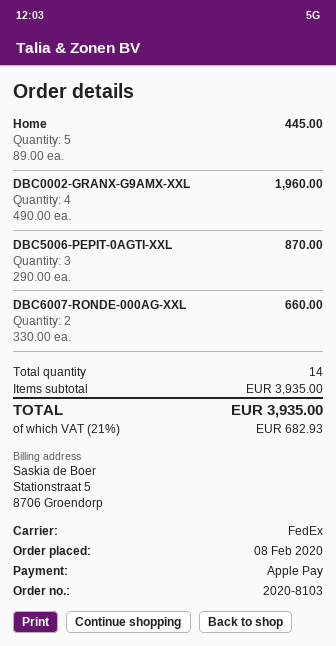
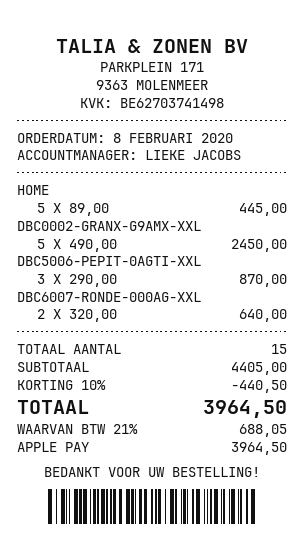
DBC0002-GRANX-G9AMX-XXL: 4 x 490.00 = 1960.00 -> 5 x 490.00 = 2450.00
DBC6007-RONDE-000AG-XXL: 2 x 330.00 = 660.00 -> 2 x 320.00 = 640.00
total quantity: 14 -> 15
subtotal: 3935.00 -> 4405.00
discount: none -> 10% = 440.50
tax: 21% = 682.93 -> 21% = 688.05
total: 3935.00 -> 3964.50

